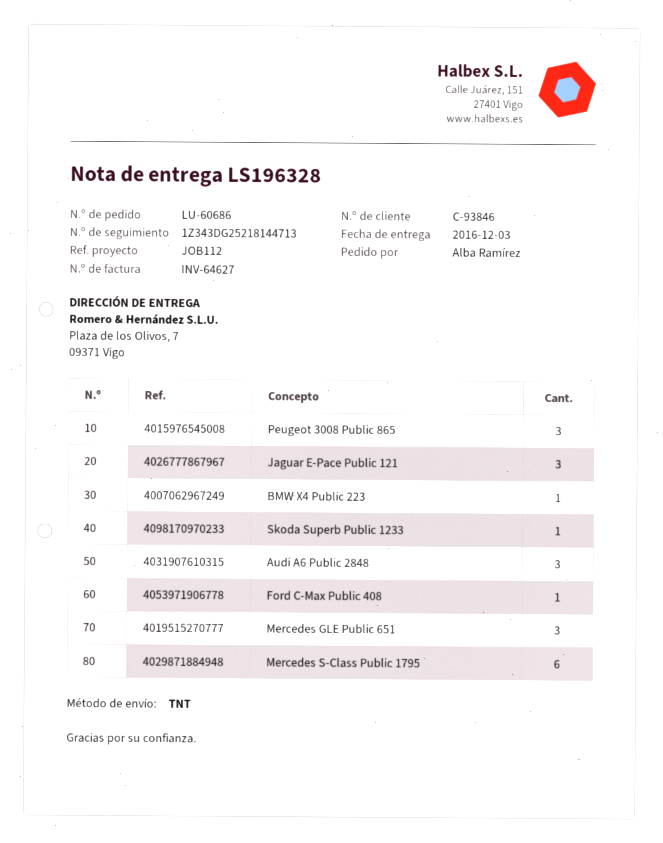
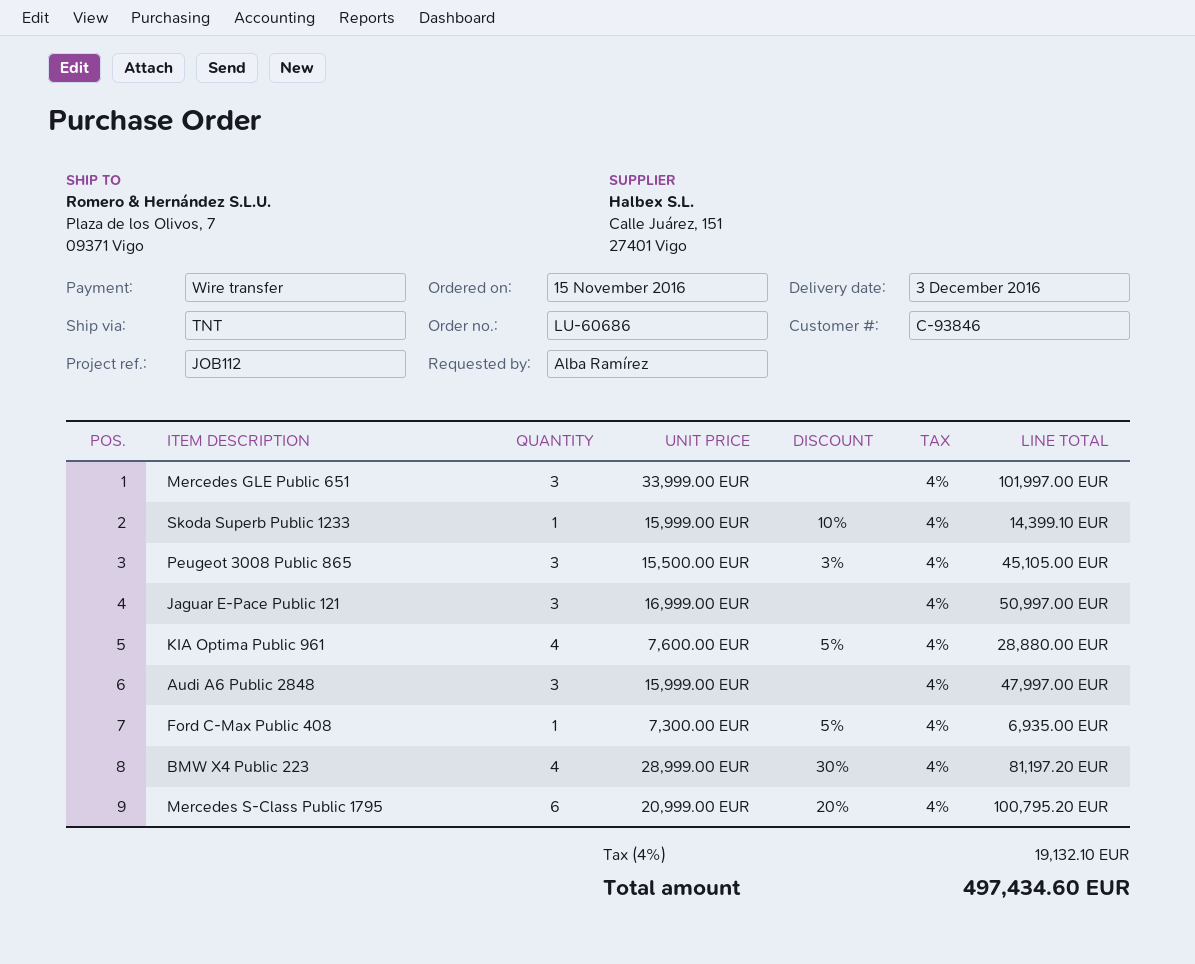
BMW X4 Public 223: 1 -> 4
KIA Optima Public 961: none -> 4

